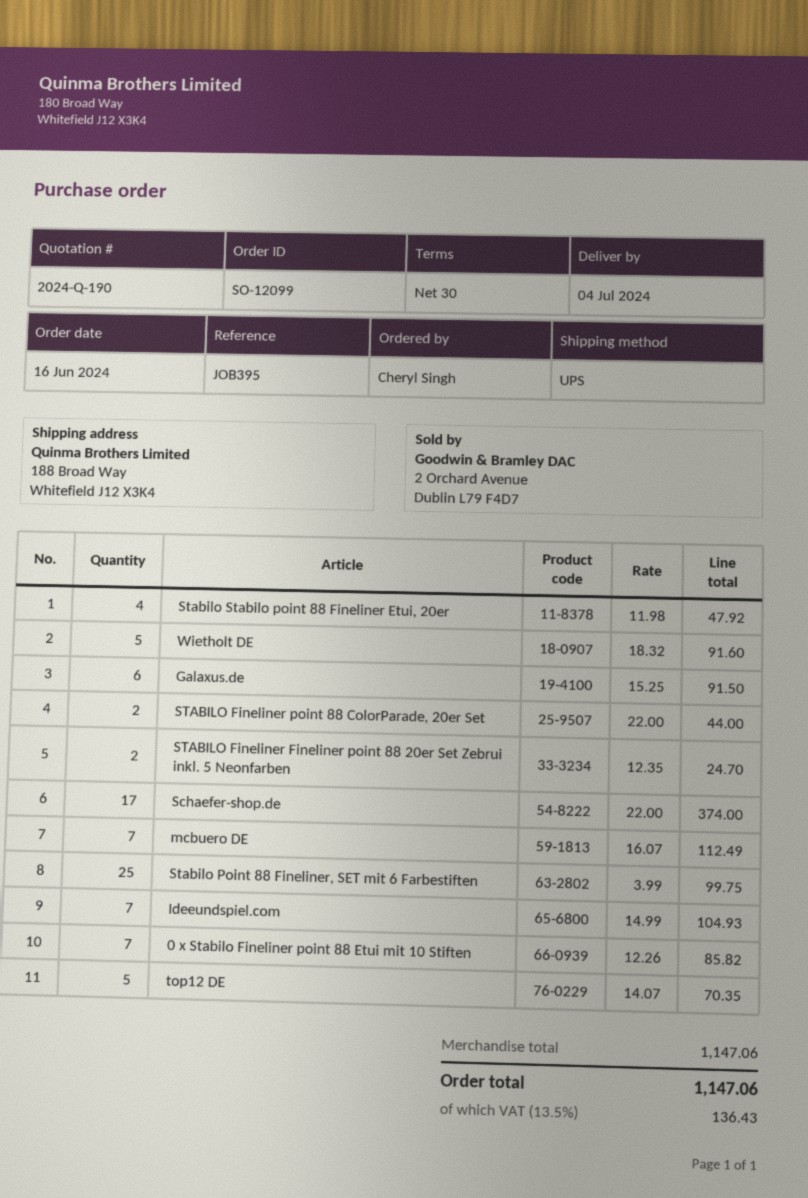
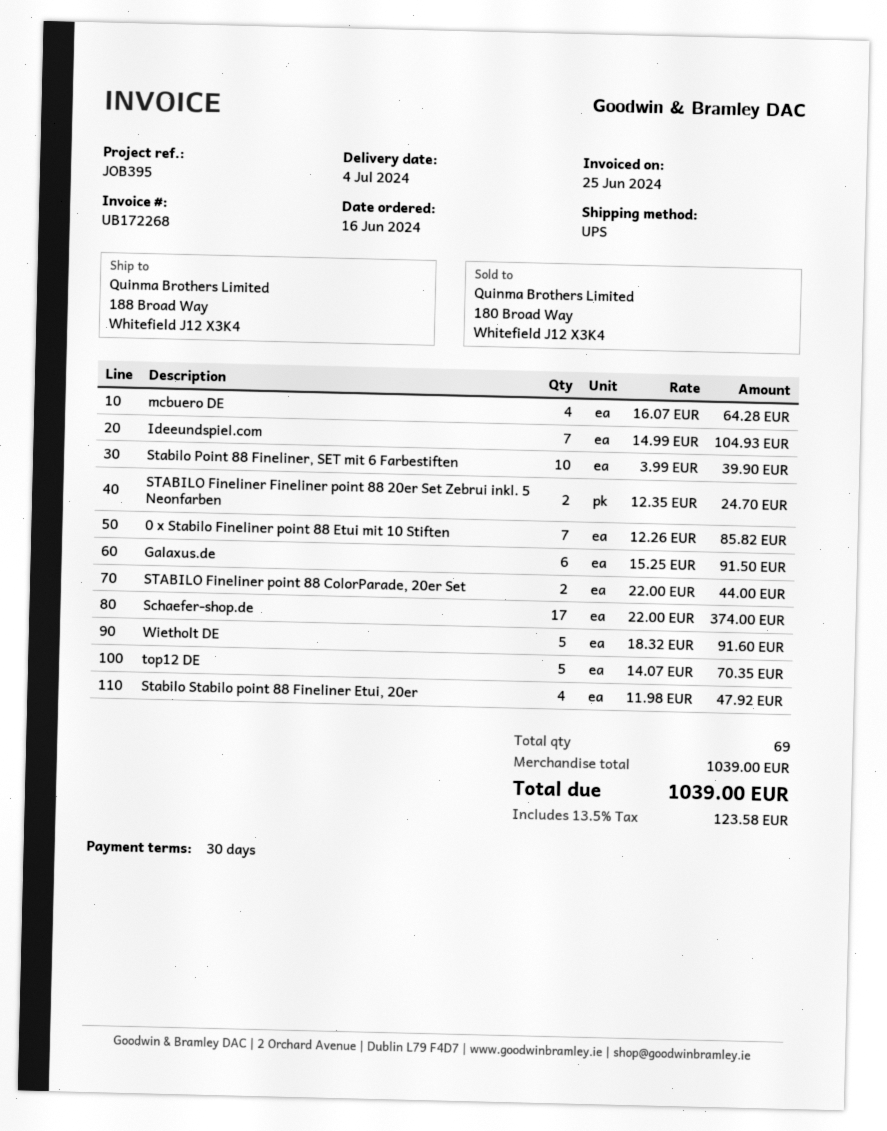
mcbuero DE: 7 x 16.07 = 112.49 -> 4 x 16.07 = 64.28
Stabilo Point 88 Fineliner, SET mit 6 Farbestiften: 25 x 3.99 = 99.75 -> 10 x 3.99 = 39.90
subtotal: 1147.06 -> 1039.00
tax: 13.5% = 136.43 -> 13.5% = 123.58
total: 1147.06 -> 1039.00

